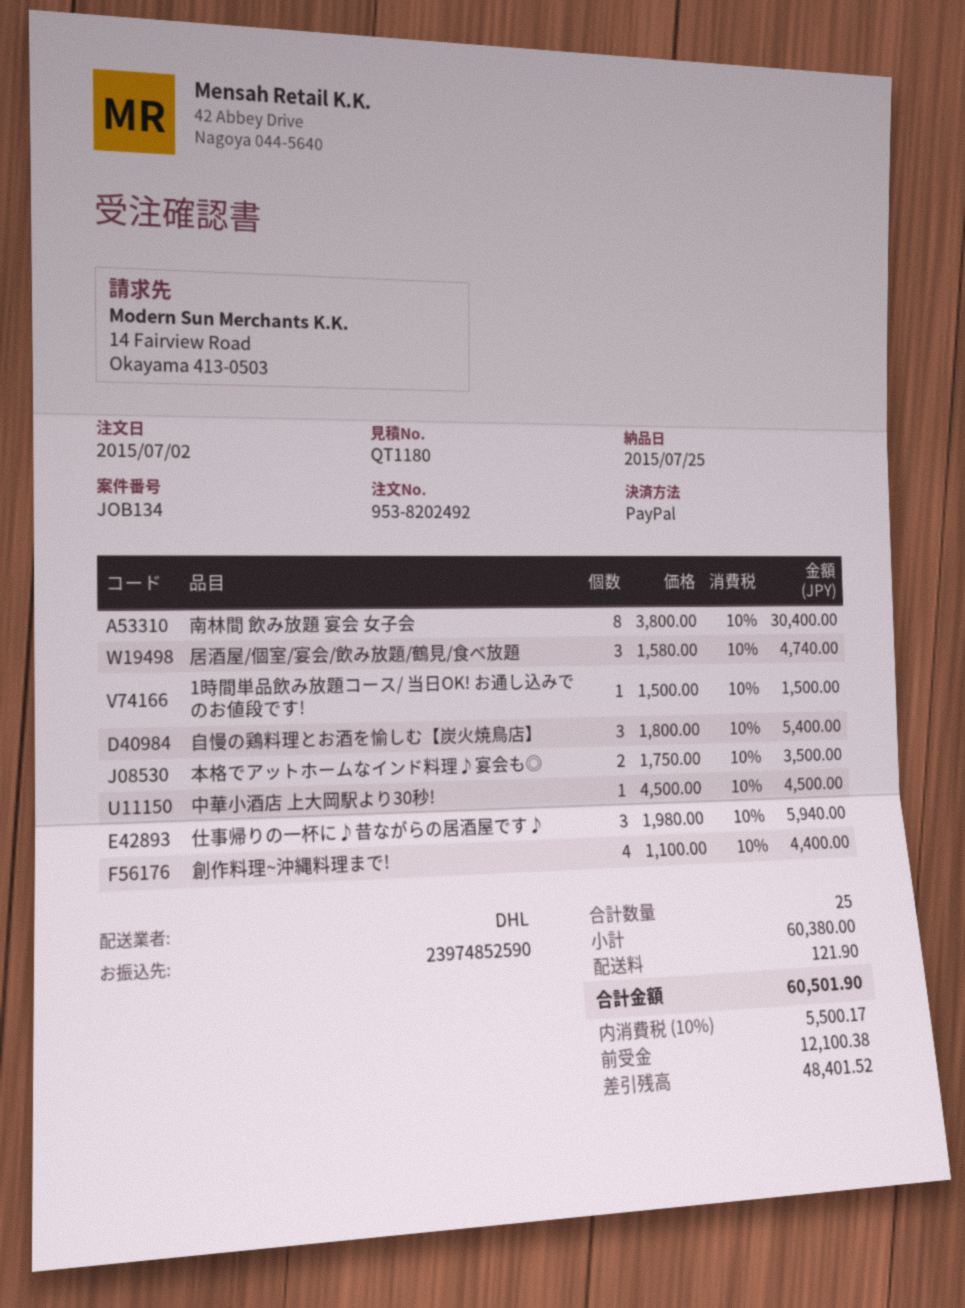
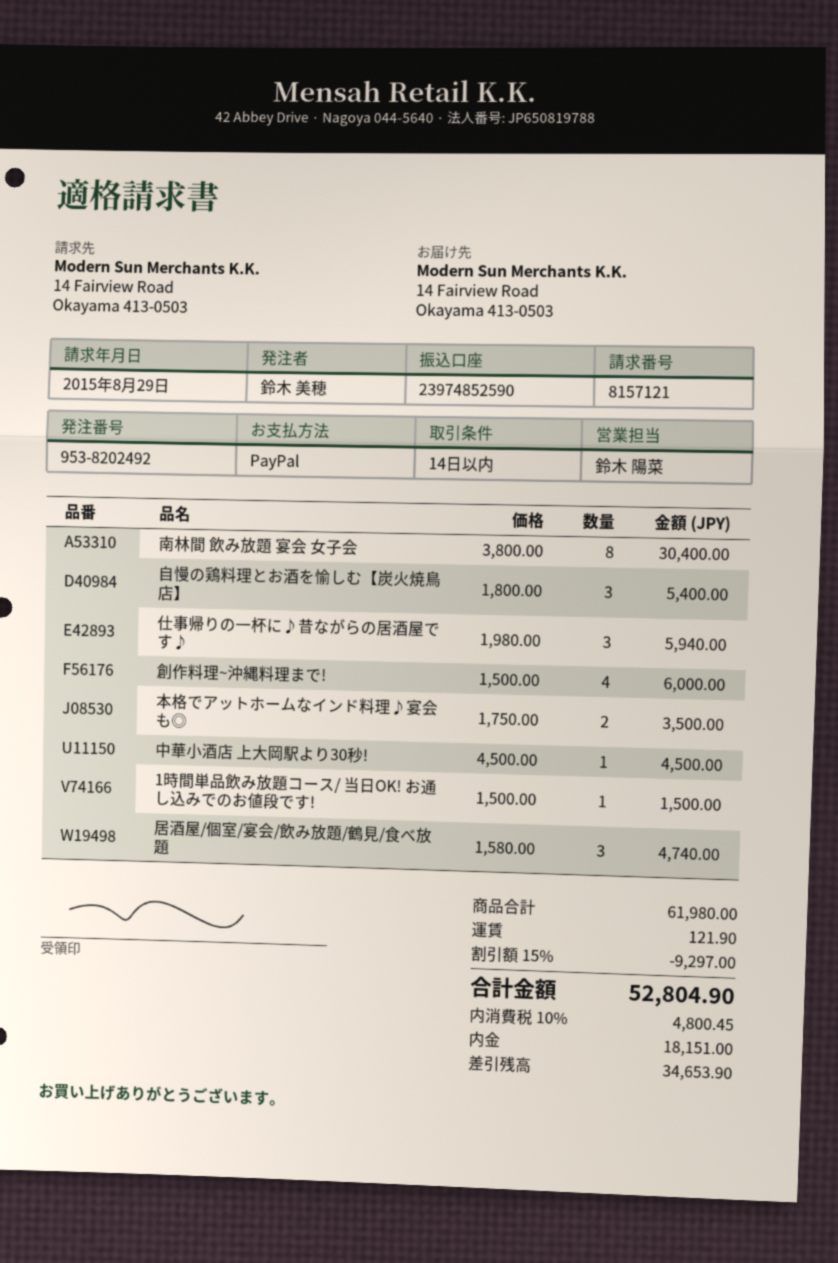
創作料理~沖縄料理まで!: 4 x 1100.00 = 4400.00 -> 4 x 1500.00 = 6000.00
subtotal: 60380.00 -> 61980.00
discount: none -> 15% = 9297.00
tax: 10% = 5500.17 -> 10% = 4800.45
total: 60501.90 -> 52804.90
deposit: 12100.38 -> 18151.00
balance: 48401.52 -> 34653.90

